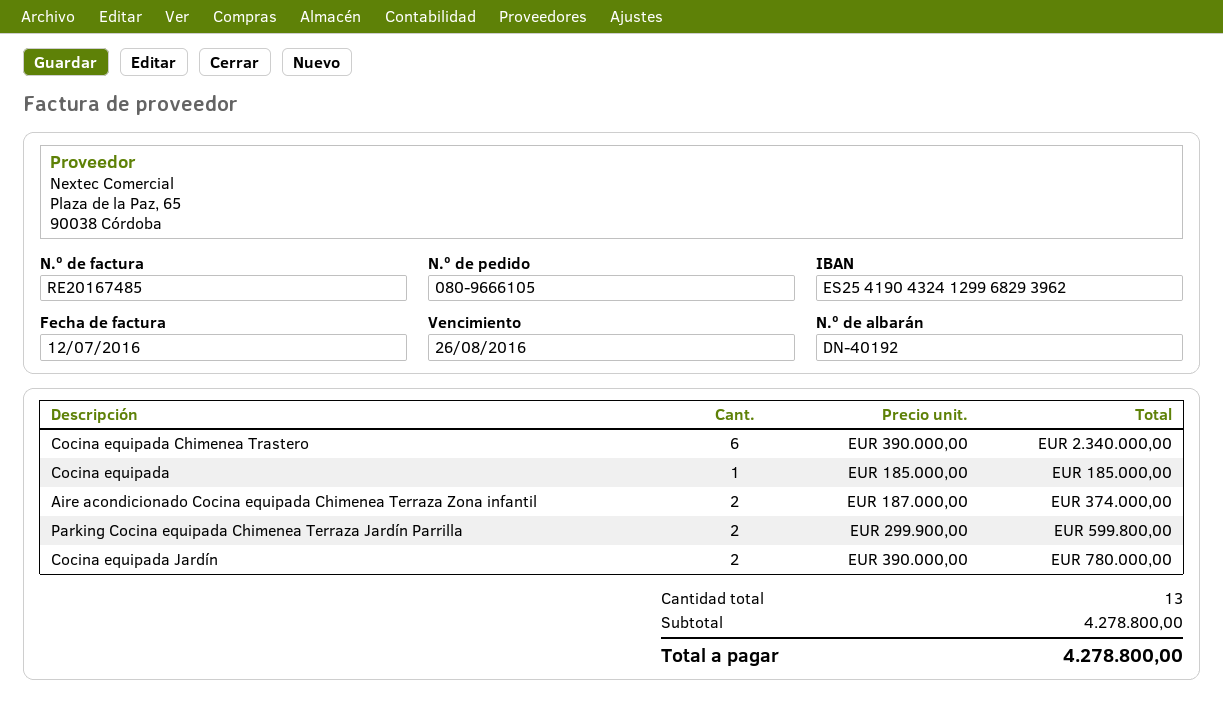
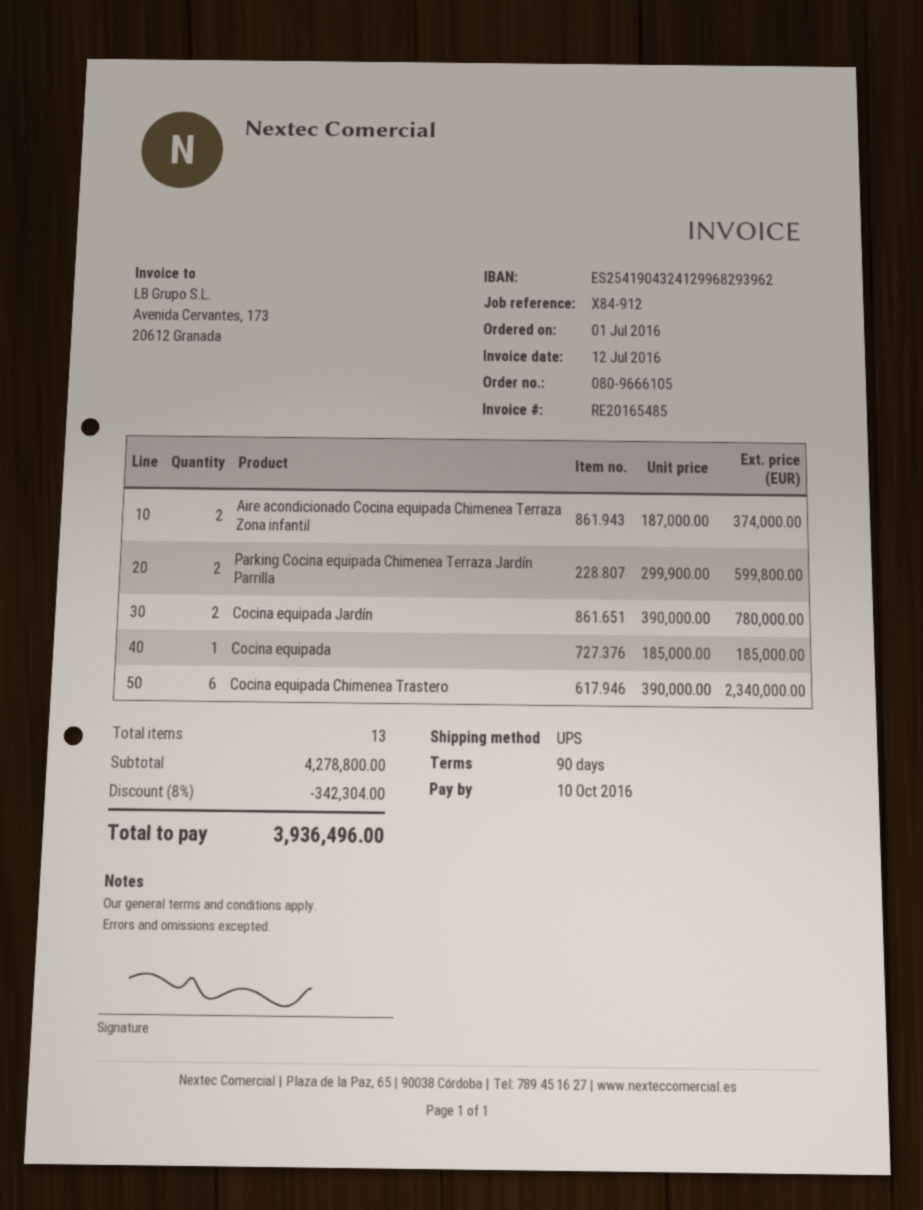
invoice number: RE20167485 -> RE20165485
due date: 2016-08-26 -> 2016-10-10
discount: none -> 8% = 342304.00
total: 4278800.00 -> 3936496.00

